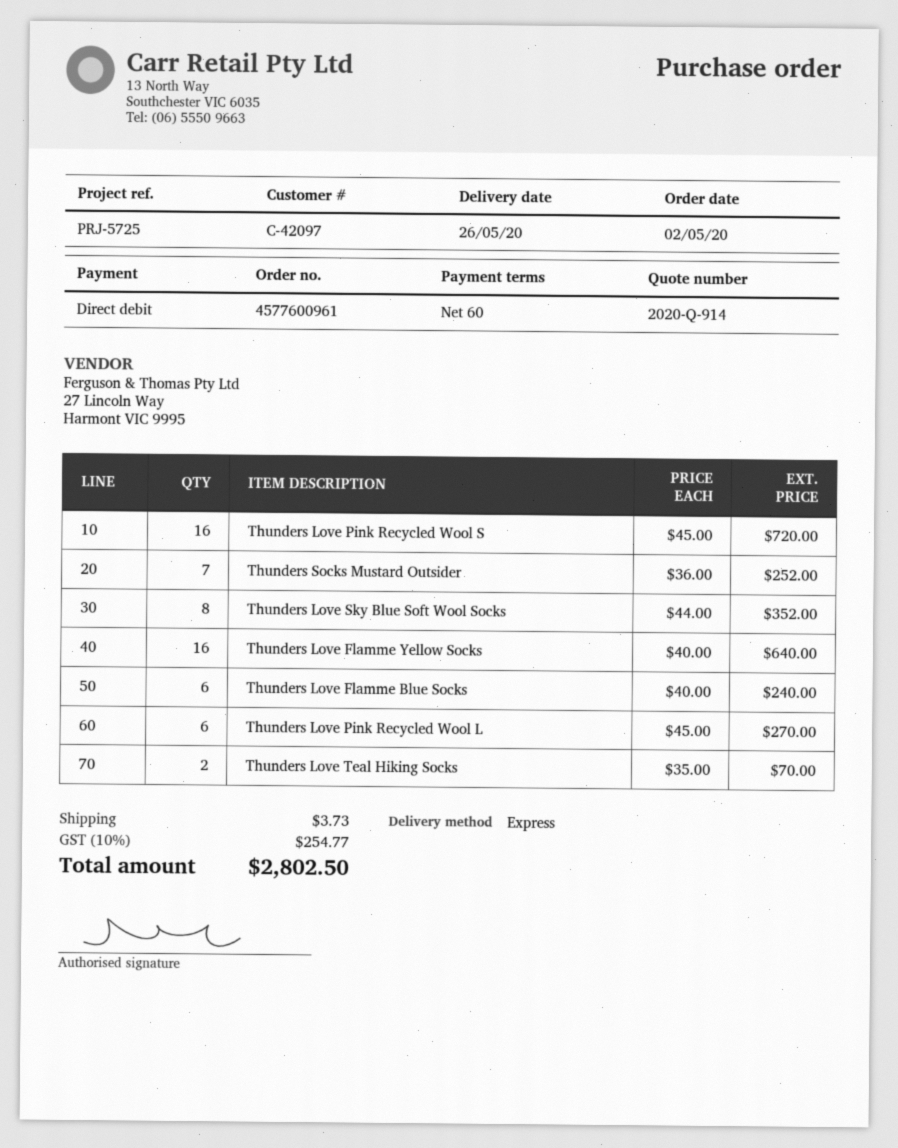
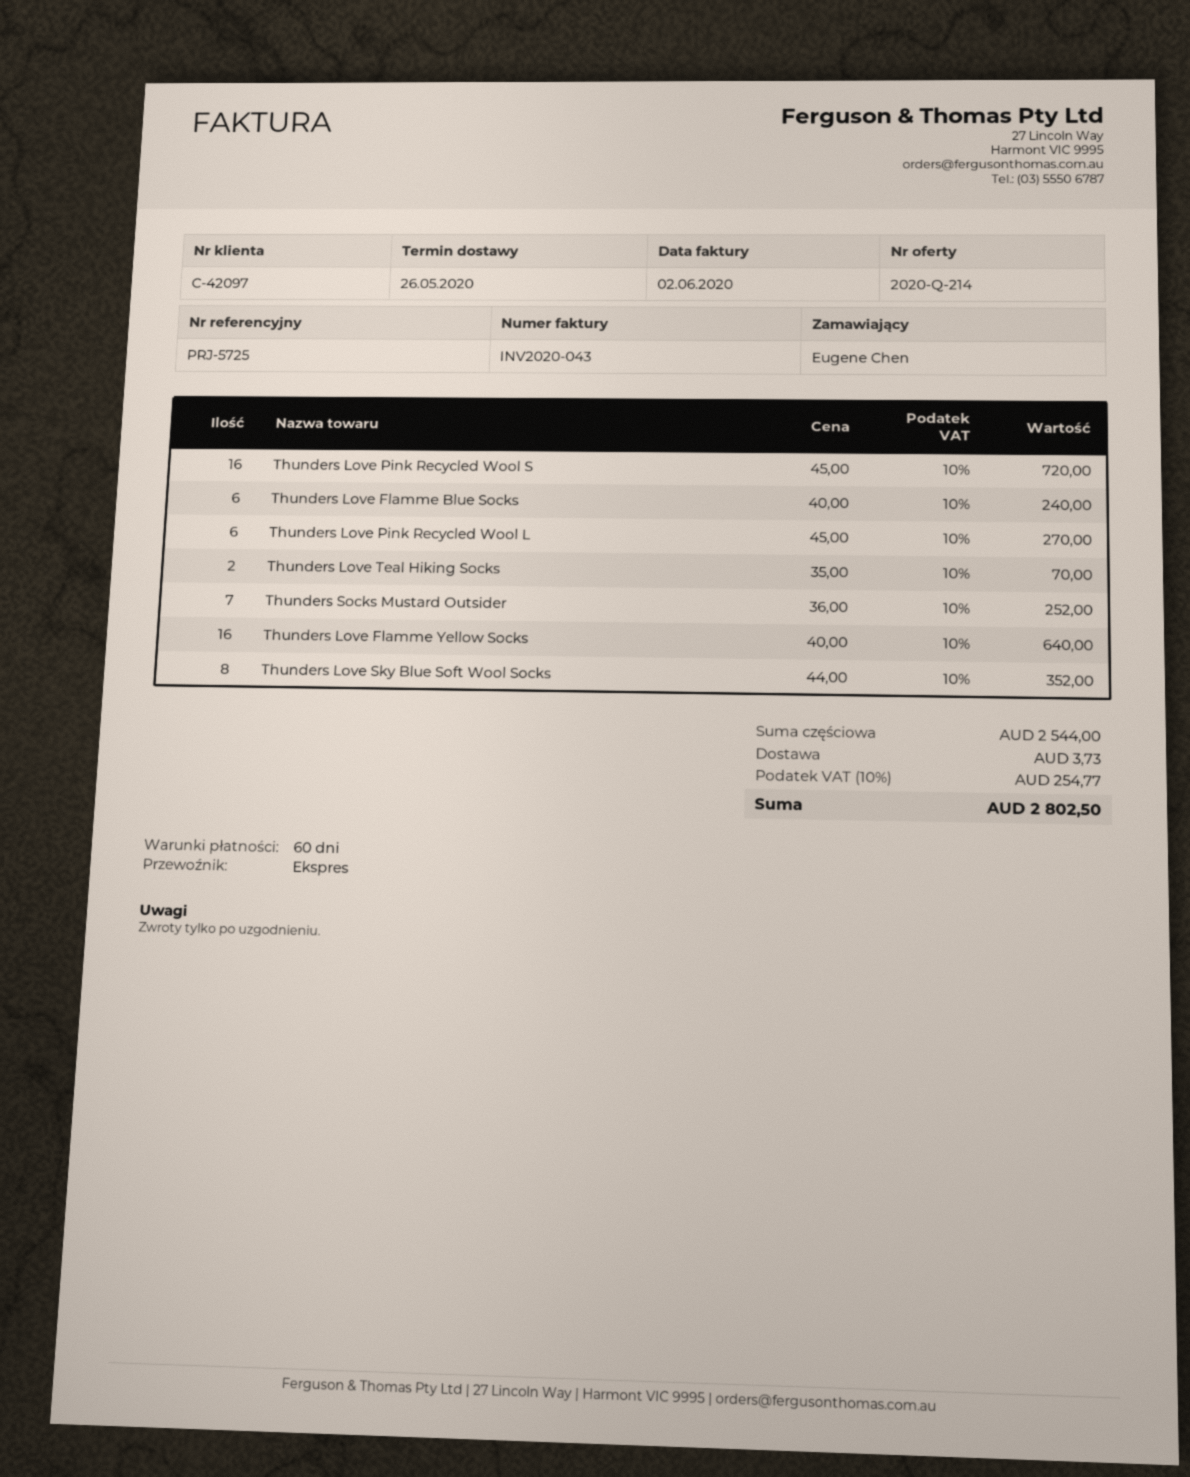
quote number: 2020-Q-914 -> 2020-Q-214

